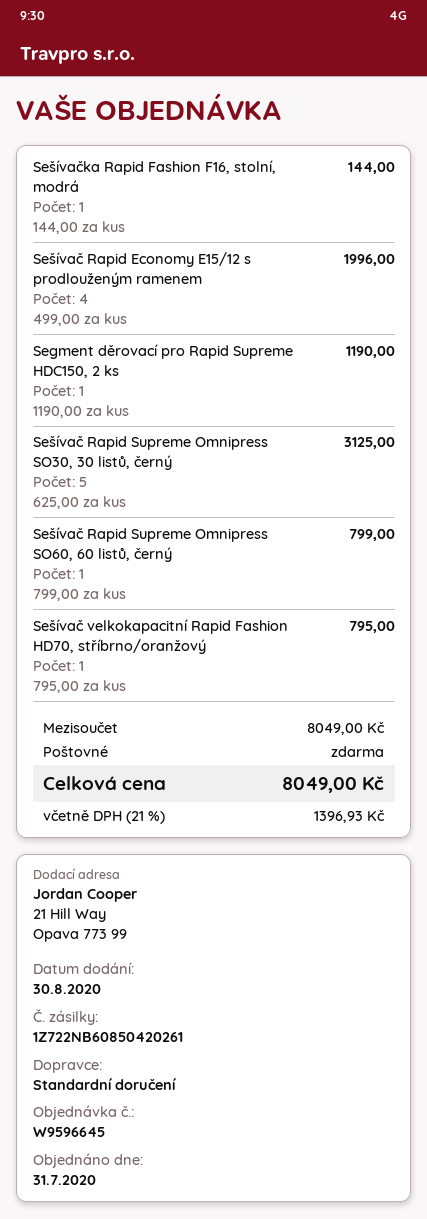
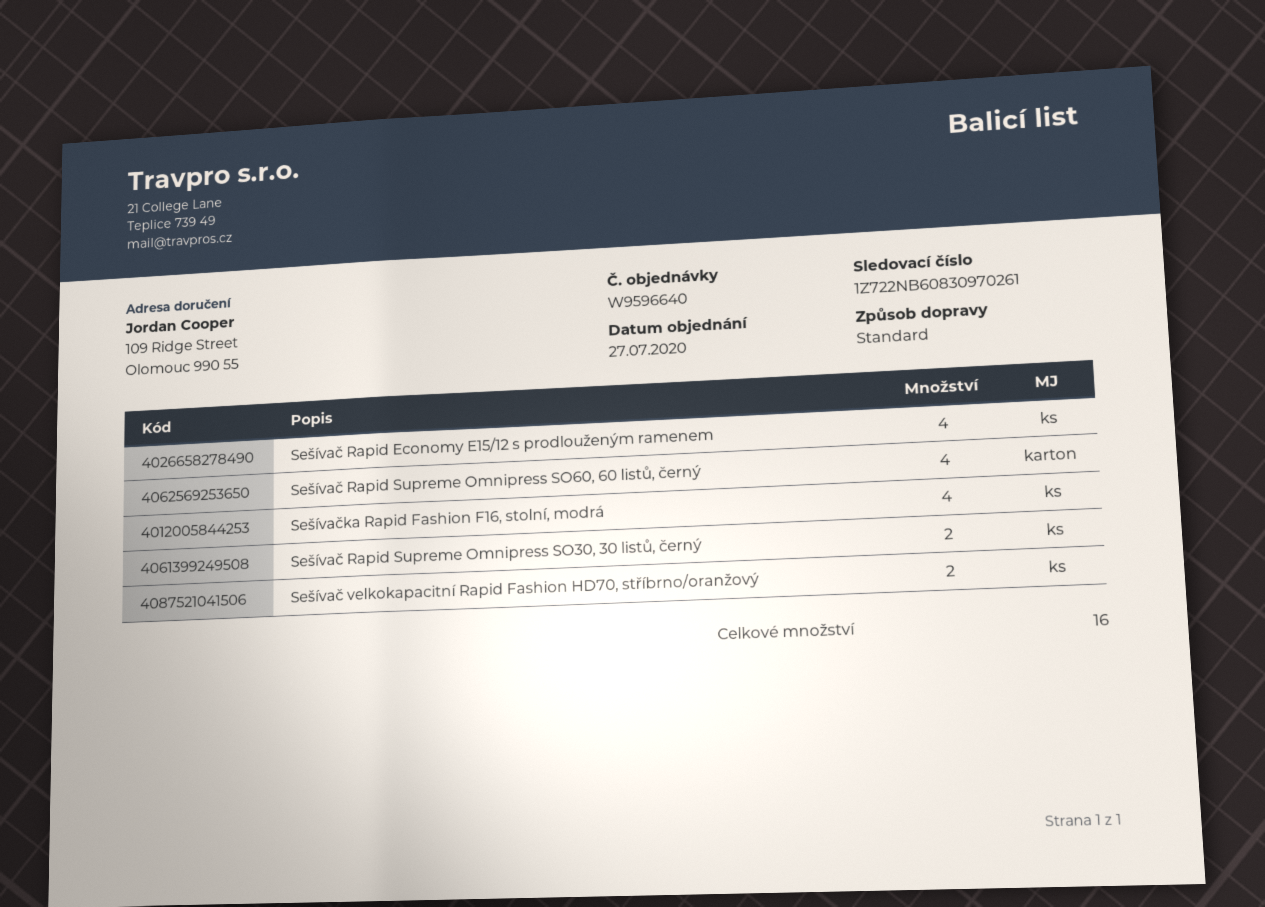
order number: W9596645 -> W9596640
order date: 2020-07-31 -> 2020-07-27
tracking number: 1Z722NB60850420261 -> 1Z722NB60830970261
ship to: 21 Hill Way, Opava 773 99 -> 109 Ridge Street, Olomouc 990 55
Sešívačka Rapid Fashion F16, stolní, modrá: 1 -> 4
Segment děrovací pro Rapid Supreme HDC150, 2 ks: 1 -> none
Sešívač Rapid Supreme Omnipress SO30, 30 listů, černý: 5 -> 2
Sešívač Rapid Supreme Omnipress SO60, 60 listů, černý: 1 -> 4
Sešívač velkokapacitní Rapid Fashion HD70, stříbrno/oranžový: 1 -> 2

